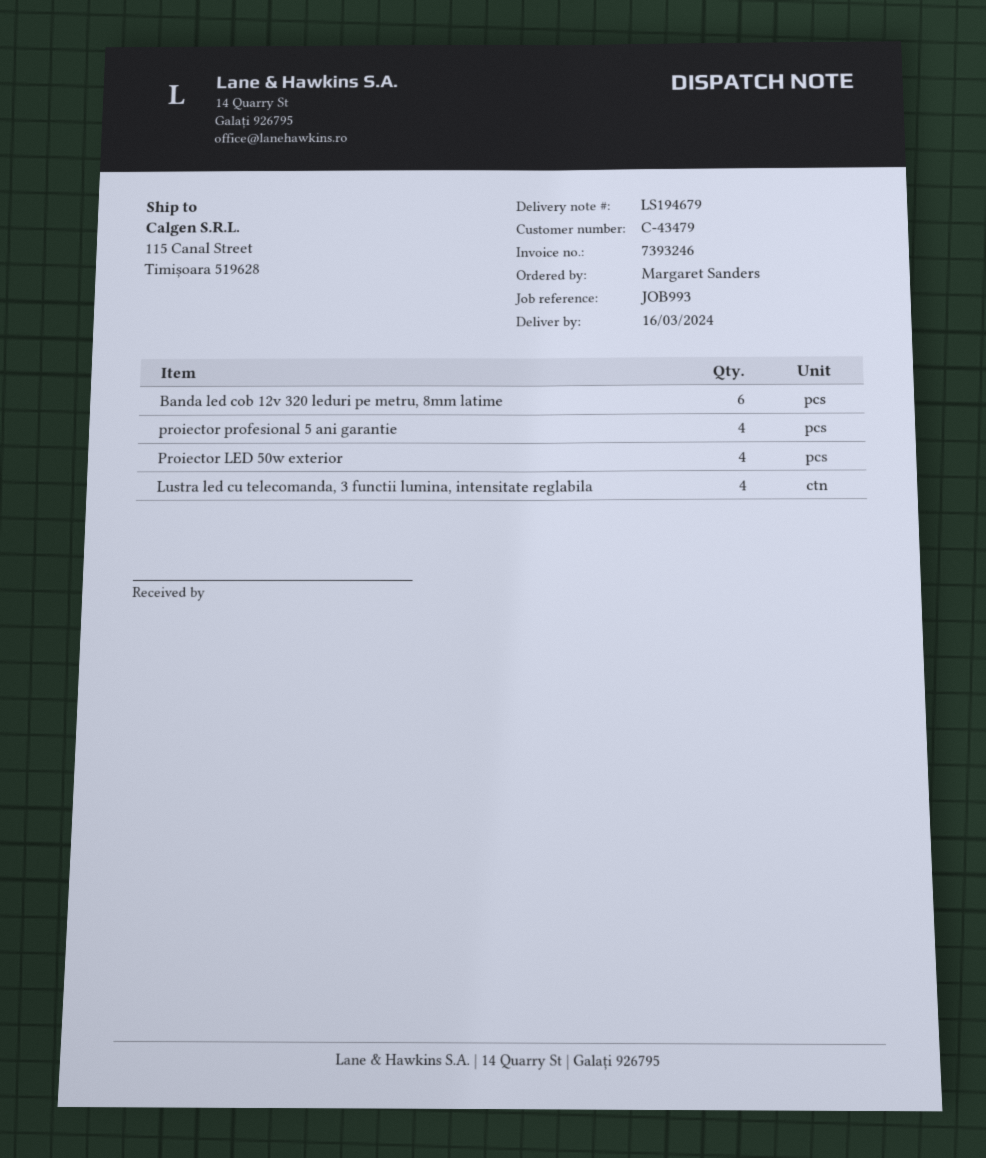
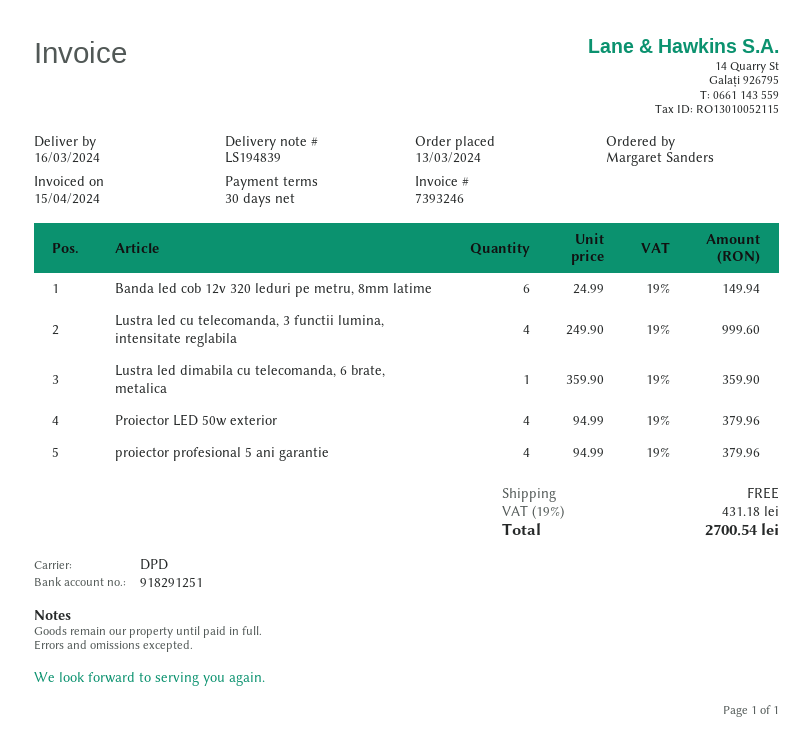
delivery note number: LS194679 -> LS194839
Lustra led dimabila cu telecomanda, 6 brate, metalica: none -> 1

